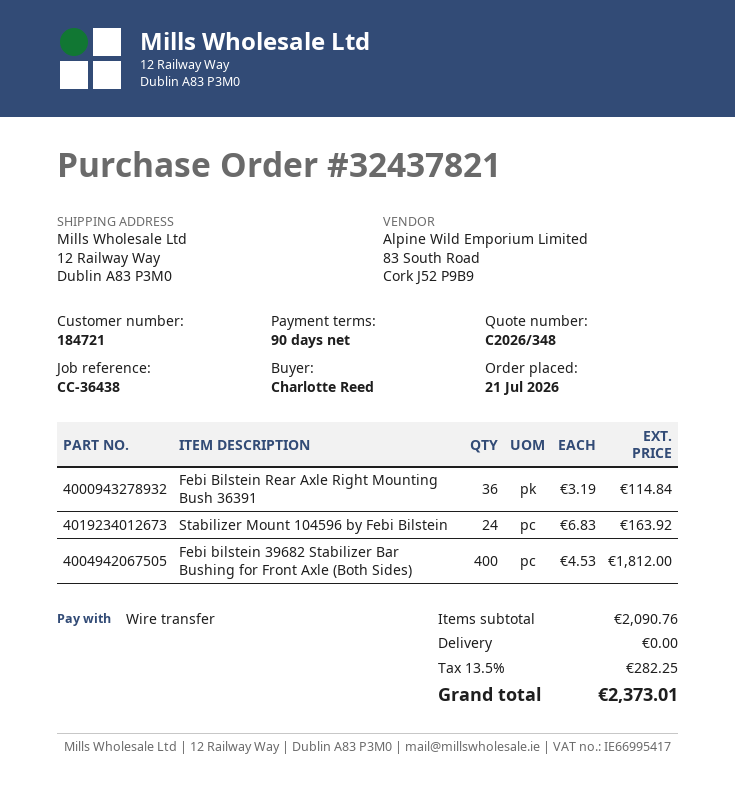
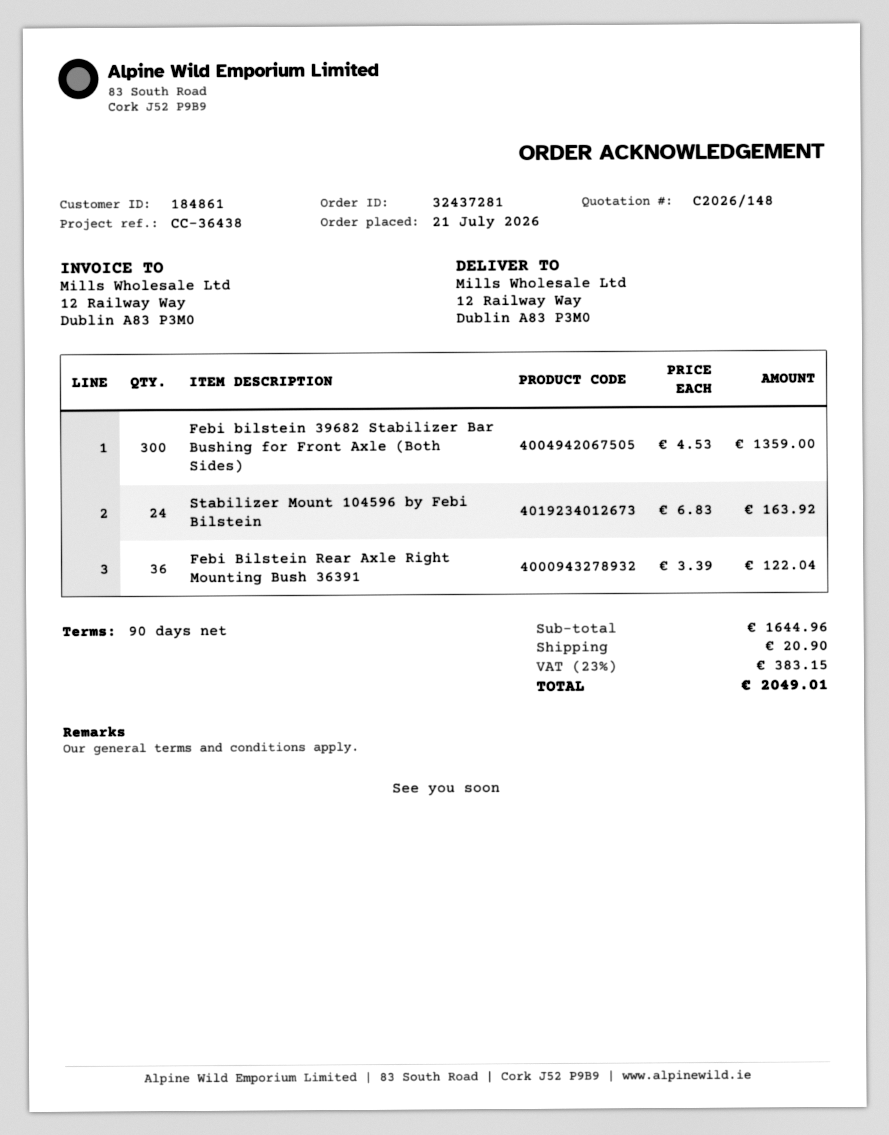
quote number: C2026/348 -> C2026/148
order number: 32437821 -> 32437281
customer number: 184721 -> 184861
Febi Bilstein Rear Axle Right Mounting Bush 36391: 36 x 3.19 = 114.84 -> 36 x 3.39 = 122.04
Febi bilstein 39682 Stabilizer Bar Bushing for Front Axle (Both Sides): 400 x 4.53 = 1812.00 -> 300 x 4.53 = 1359.00
subtotal: 2090.76 -> 1644.96
shipping: 0.00 -> 20.90
tax: 13.5% = 282.25 -> 23% = 383.15
total: 2373.01 -> 2049.01

